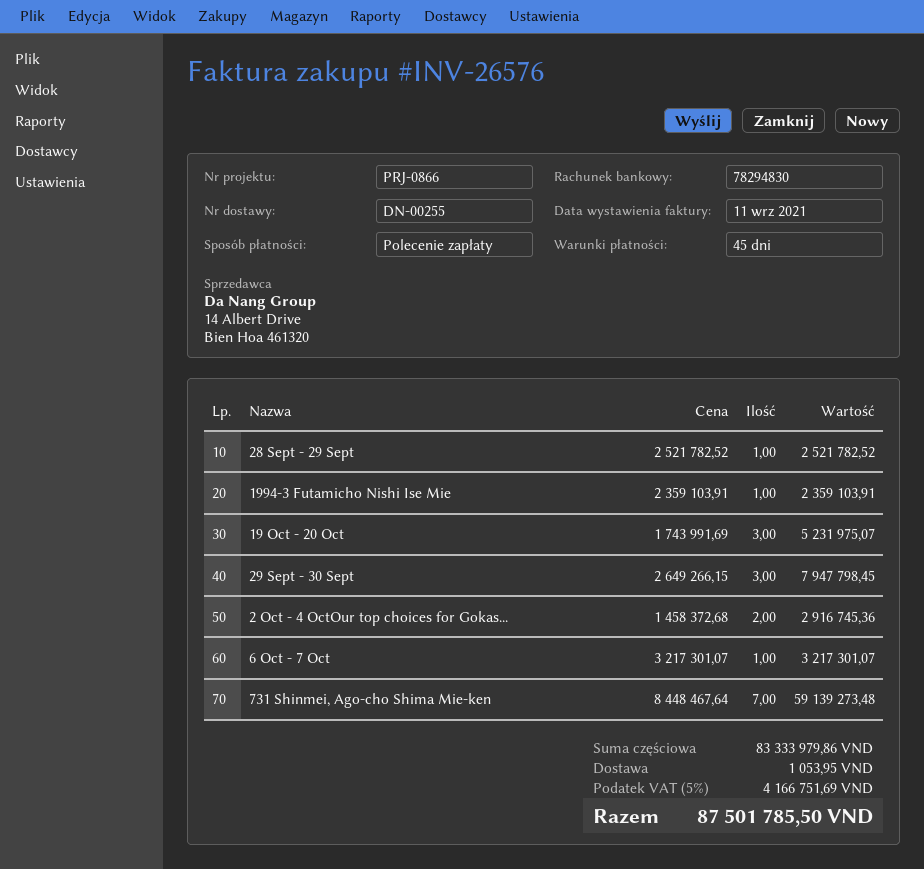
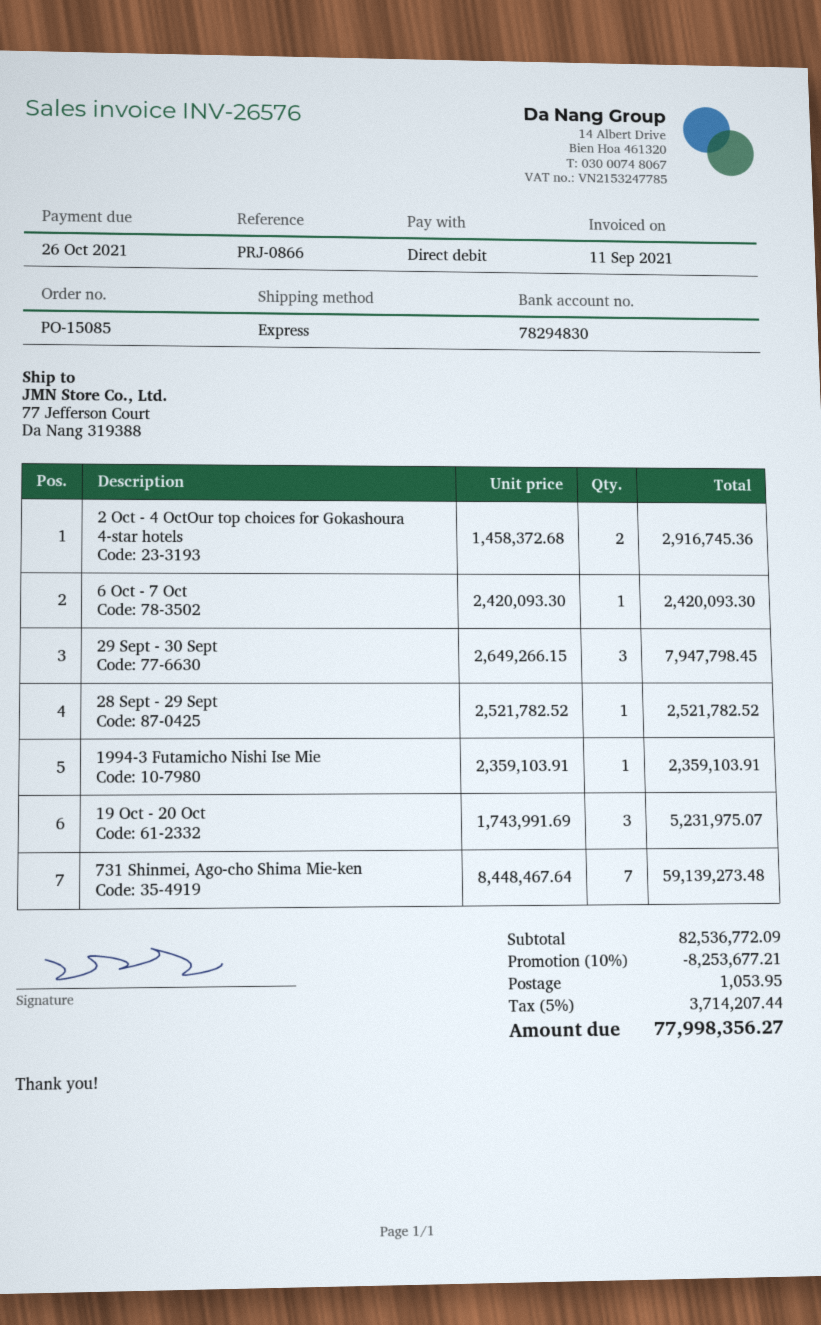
6 Oct - 7 Oct: 1 x 3217301.07 = 3217301.07 -> 1 x 2420093.30 = 2420093.30
subtotal: 83333979.86 -> 82536772.09
discount: none -> 10% = 8253677.21
tax: 5% = 4166751.69 -> 5% = 3714207.44
total: 87501785.50 -> 77998356.27

